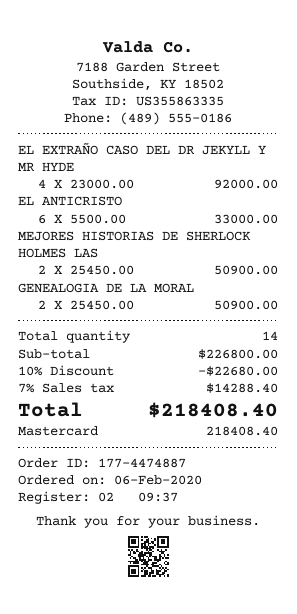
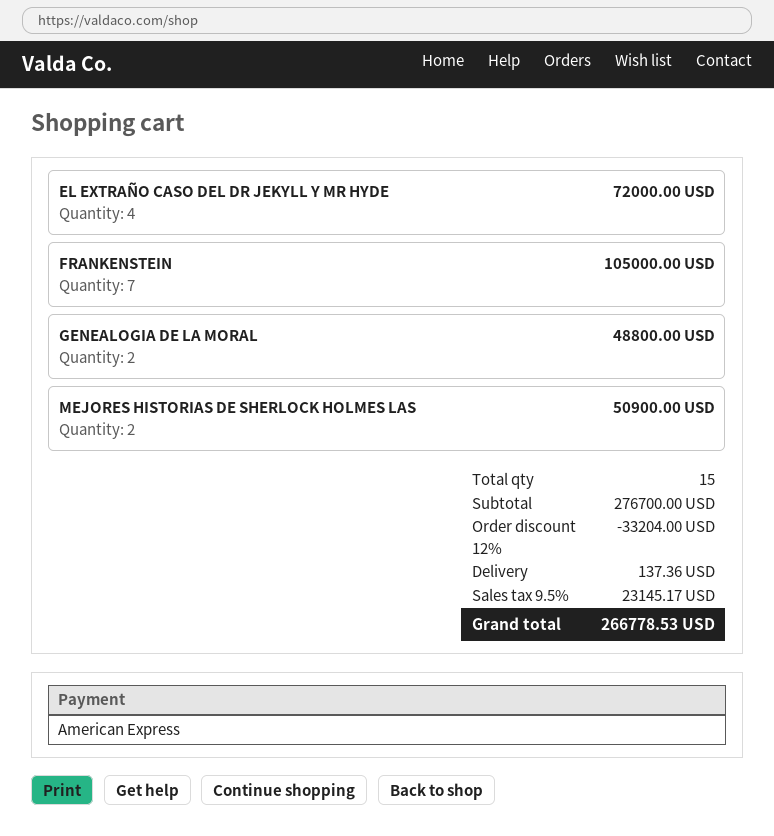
payment method: Mastercard -> American Express
EL EXTRAÑO CASO DEL DR JEKYLL Y MR HYDE: 4 for 92000.00 -> 4 for 72000.00
EL ANTICRISTO: 6 for 33000.00 -> none
GENEALOGIA DE LA MORAL: 2 for 50900.00 -> 2 for 48800.00
FRANKENSTEIN: none -> 7 for 105000.00
total quantity: 14 -> 15
subtotal: 226800.00 -> 276700.00
discount: 10% = 22680.00 -> 12% = 33204.00
shipping: none -> 137.36
tax: 7% = 14288.40 -> 9.5% = 23145.17
total: 218408.40 -> 266778.53

